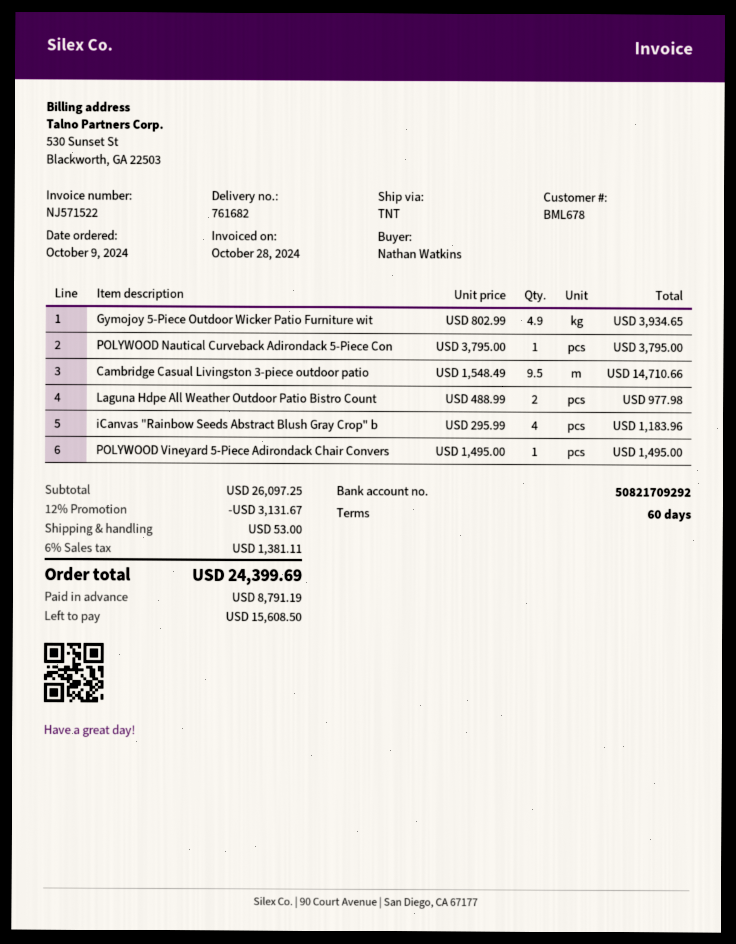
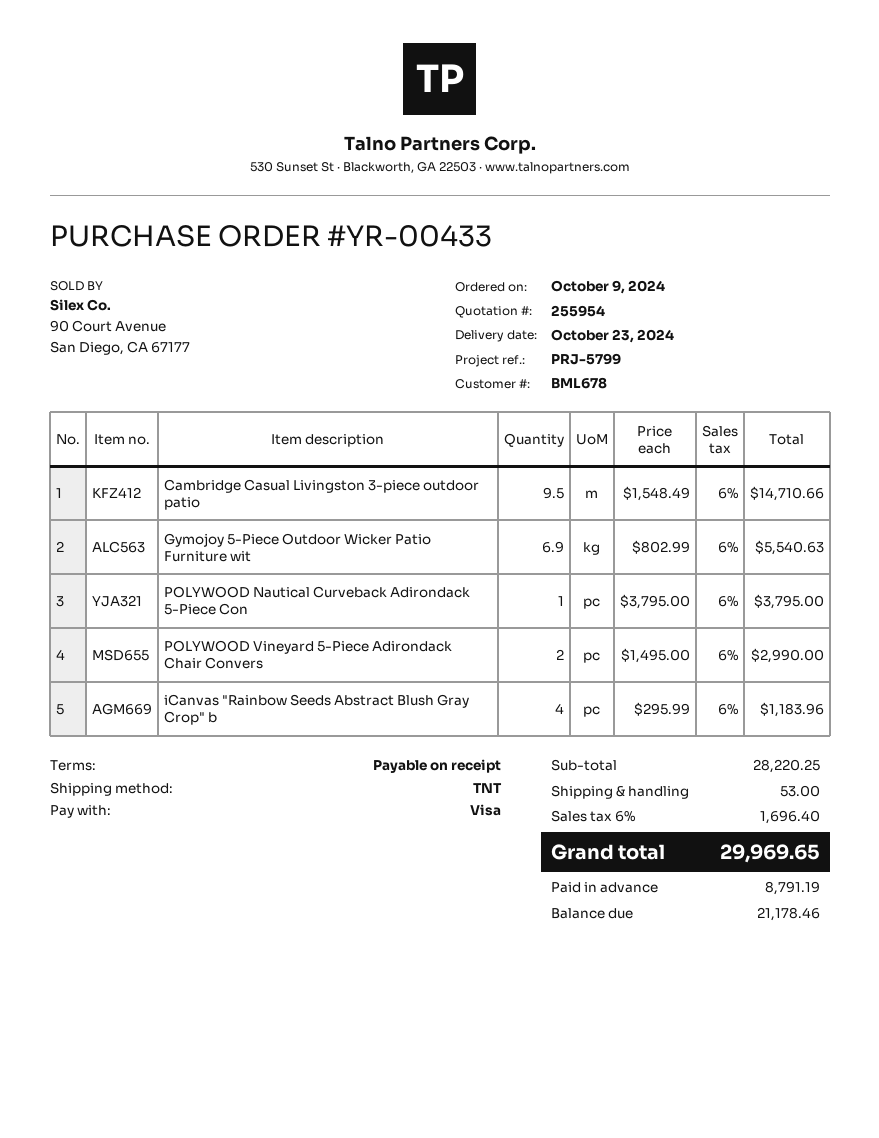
payment terms: 60 days -> on receipt
Gymojoy 5-Piece Outdoor Wicker Patio Furniture wit: 4.9 x 802.99 = 3934.65 -> 6.9 x 802.99 = 5540.63
Laguna Hdpe All Weather Outdoor Patio Bistro Count: 2 x 488.99 = 977.98 -> none
POLYWOOD Vineyard 5-Piece Adirondack Chair Convers: 1 x 1495.00 = 1495.00 -> 2 x 1495.00 = 2990.00
subtotal: 26097.25 -> 28220.25
discount: 12% = 3131.67 -> none
tax: 6% = 1381.11 -> 6% = 1696.40
total: 24399.69 -> 29969.65
balance: 15608.50 -> 21178.46

